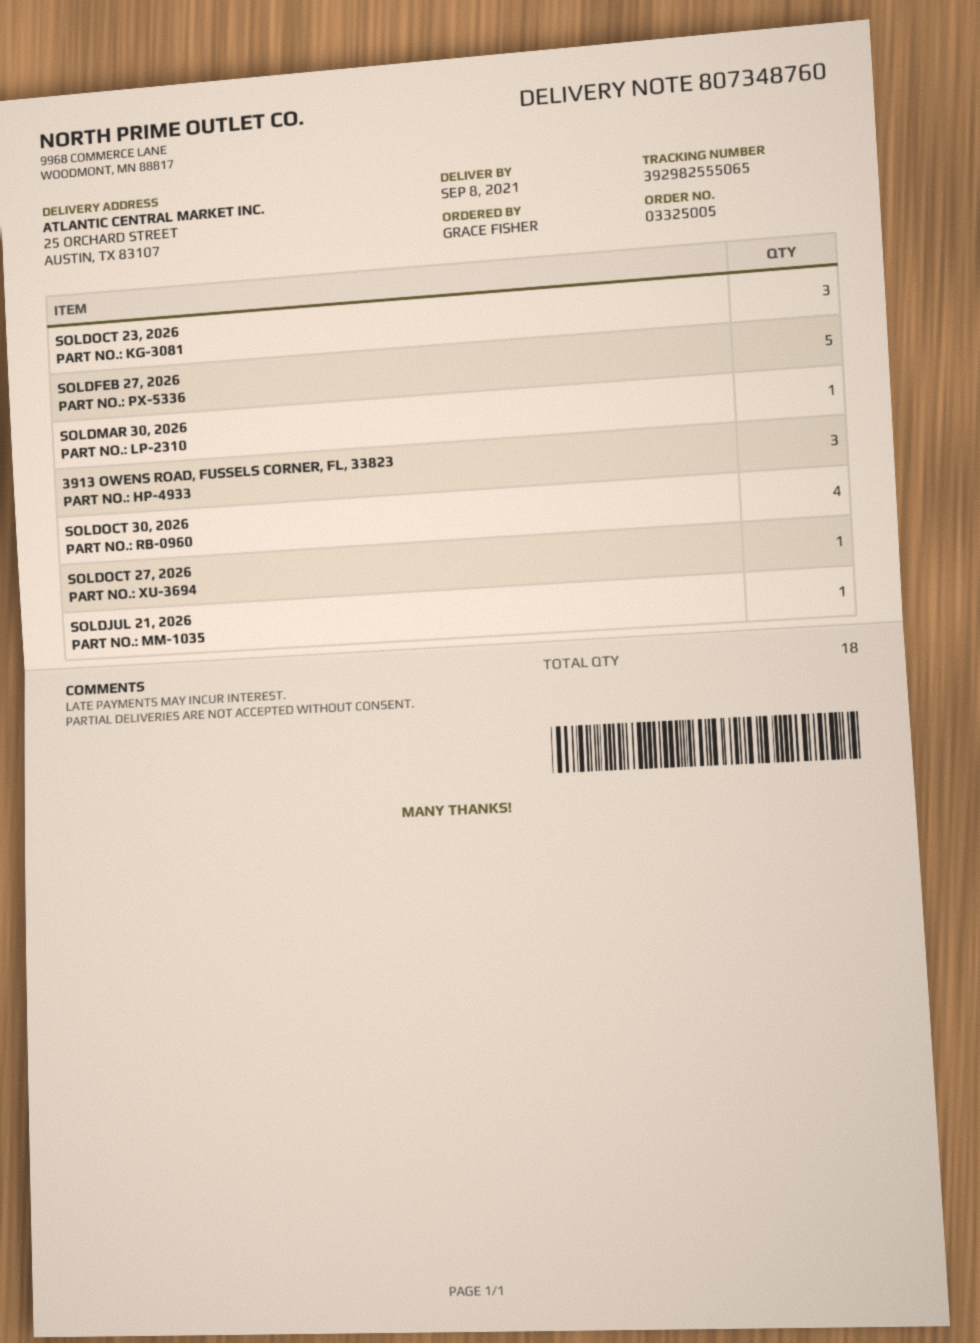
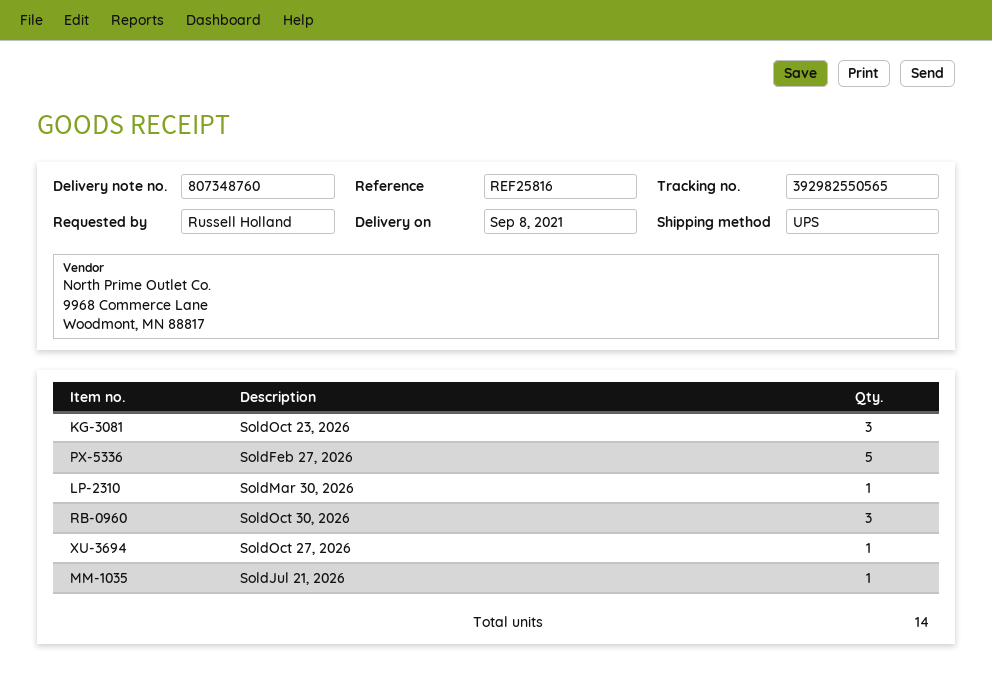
ordered by: GRACE FISHER -> Russell Holland
tracking number: 392982555065 -> 392982550565
3913 OWENS ROAD, FUSSELS CORNER, FL, 33823: 3 -> none
SOLDOCT 30, 2026: 4 -> 3
total quantity: 18 -> 14

